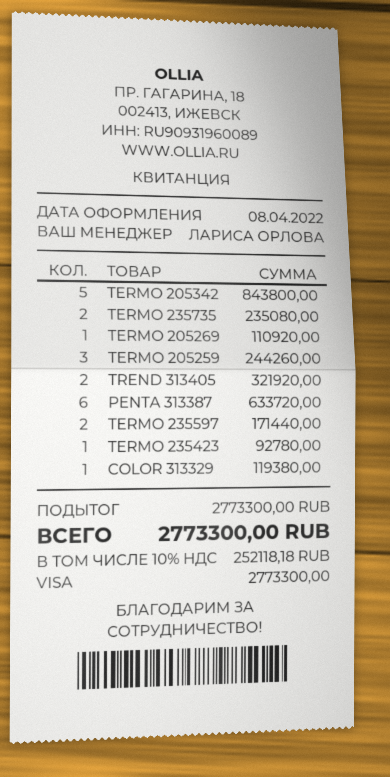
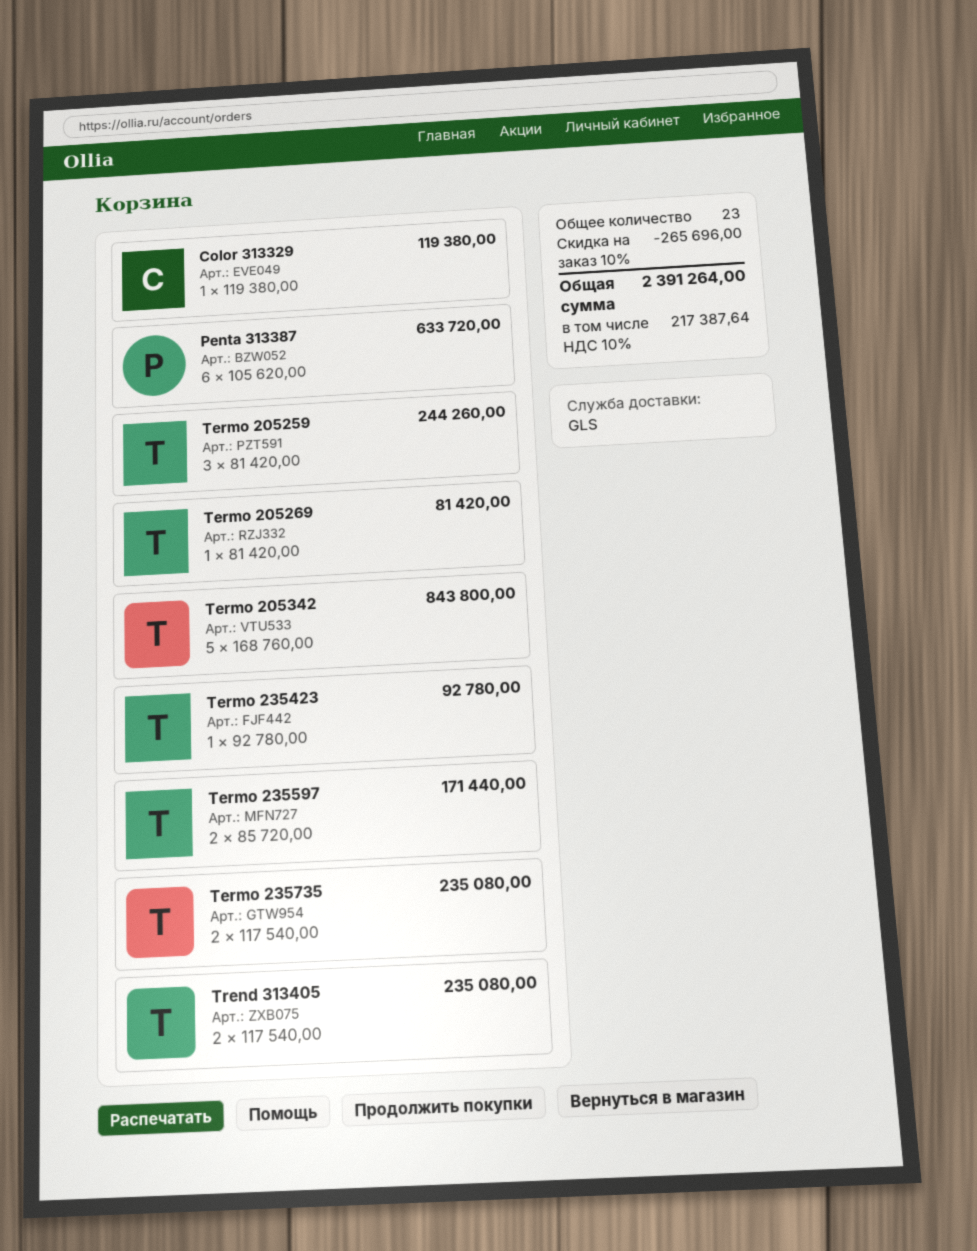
TERMO 205269: 1 for 110920.00 -> 1 for 81420.00
TREND 313405: 2 for 321920.00 -> 2 for 235080.00
discount: none -> 10% = 265696.00
tax: 10% = 252118.18 -> 10% = 217387.64
total: 2773300.00 -> 2391264.00

